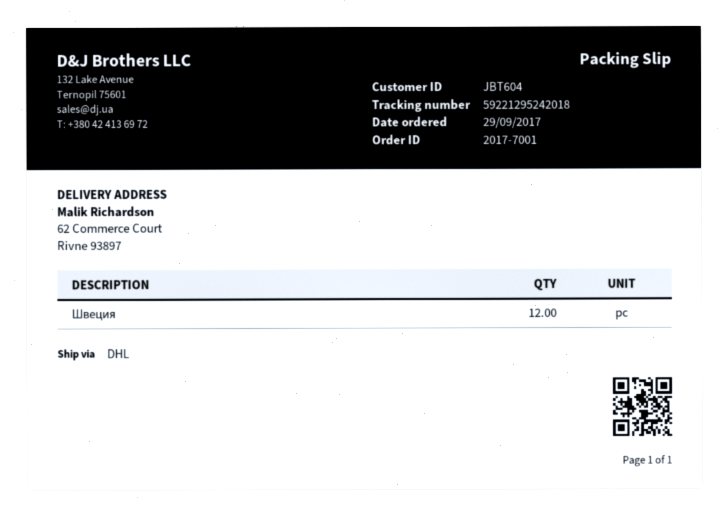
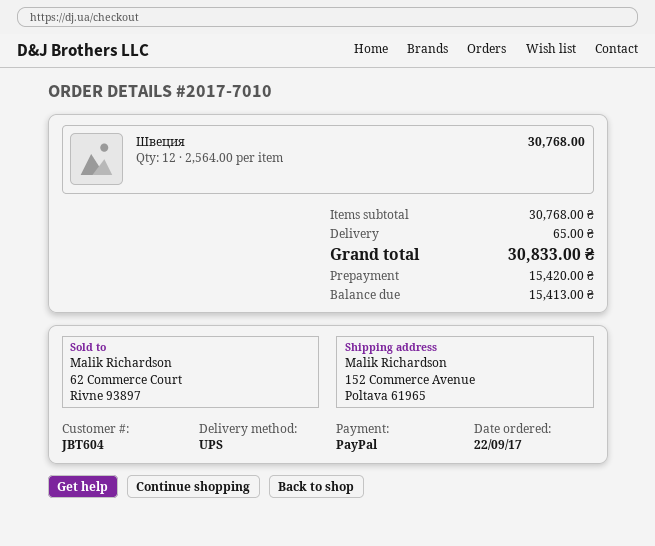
order number: 2017-7001 -> 2017-7010
order date: 2017-09-29 -> 2017-09-22
shipping method: DHL -> UPS
ship to: 62 Commerce Court, Rivne 93897 -> 152 Commerce Avenue, Poltava 61965

